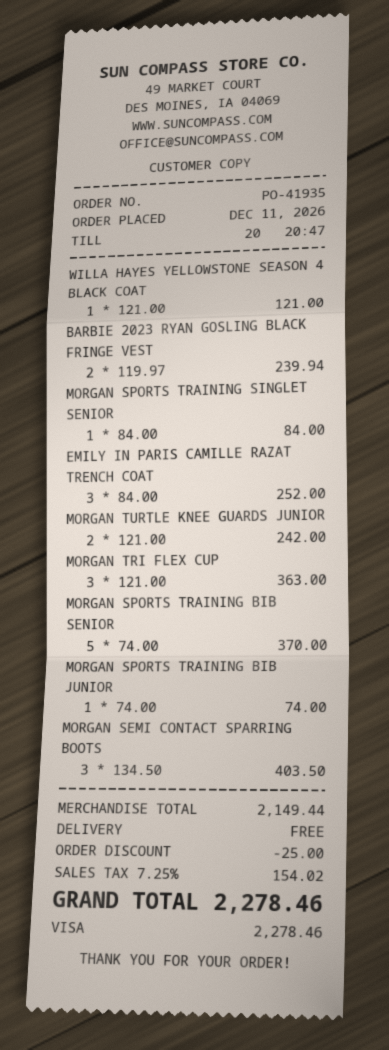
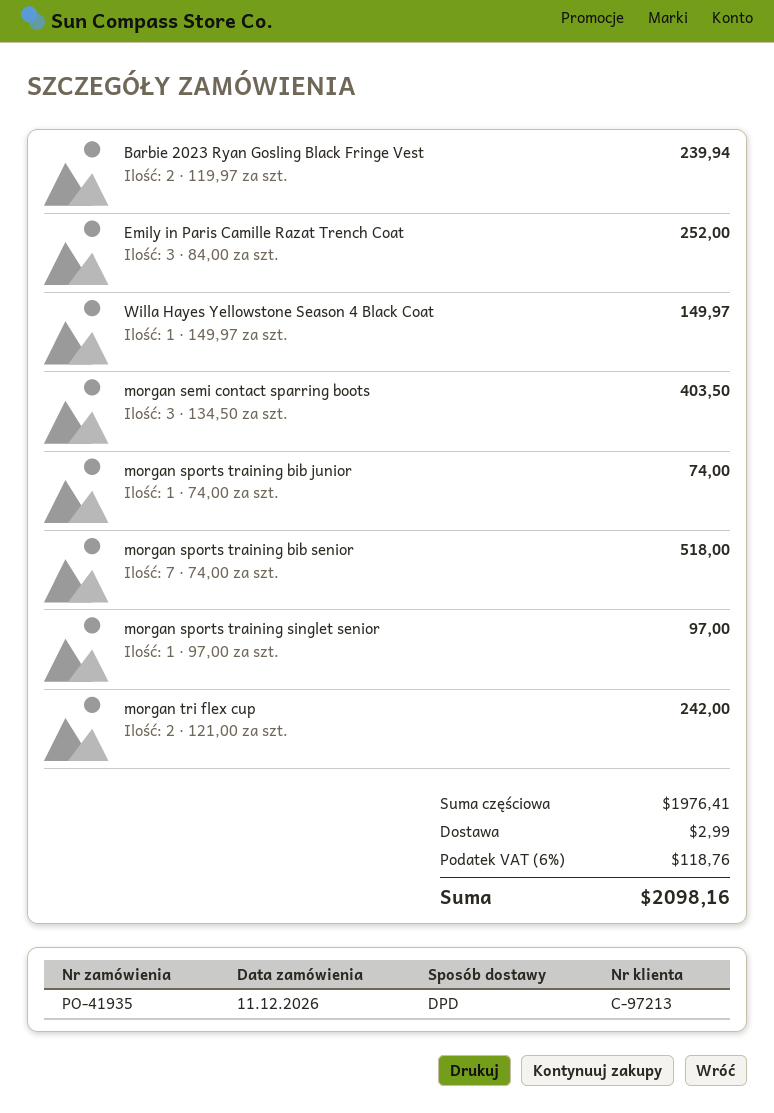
WILLA HAYES YELLOWSTONE SEASON 4 BLACK COAT: 1 x 121.00 = 121.00 -> 1 x 149.97 = 149.97
MORGAN SPORTS TRAINING SINGLET SENIOR: 1 x 84.00 = 84.00 -> 1 x 97.00 = 97.00
MORGAN TURTLE KNEE GUARDS JUNIOR: 2 x 121.00 = 242.00 -> none
MORGAN TRI FLEX CUP: 3 x 121.00 = 363.00 -> 2 x 121.00 = 242.00
MORGAN SPORTS TRAINING BIB SENIOR: 5 x 74.00 = 370.00 -> 7 x 74.00 = 518.00
subtotal: 2149.44 -> 1976.41
discount: 25.00 -> none
shipping: 0.00 -> 2.99
tax: 7.25% = 154.02 -> 6% = 118.76
total: 2278.46 -> 2098.16

